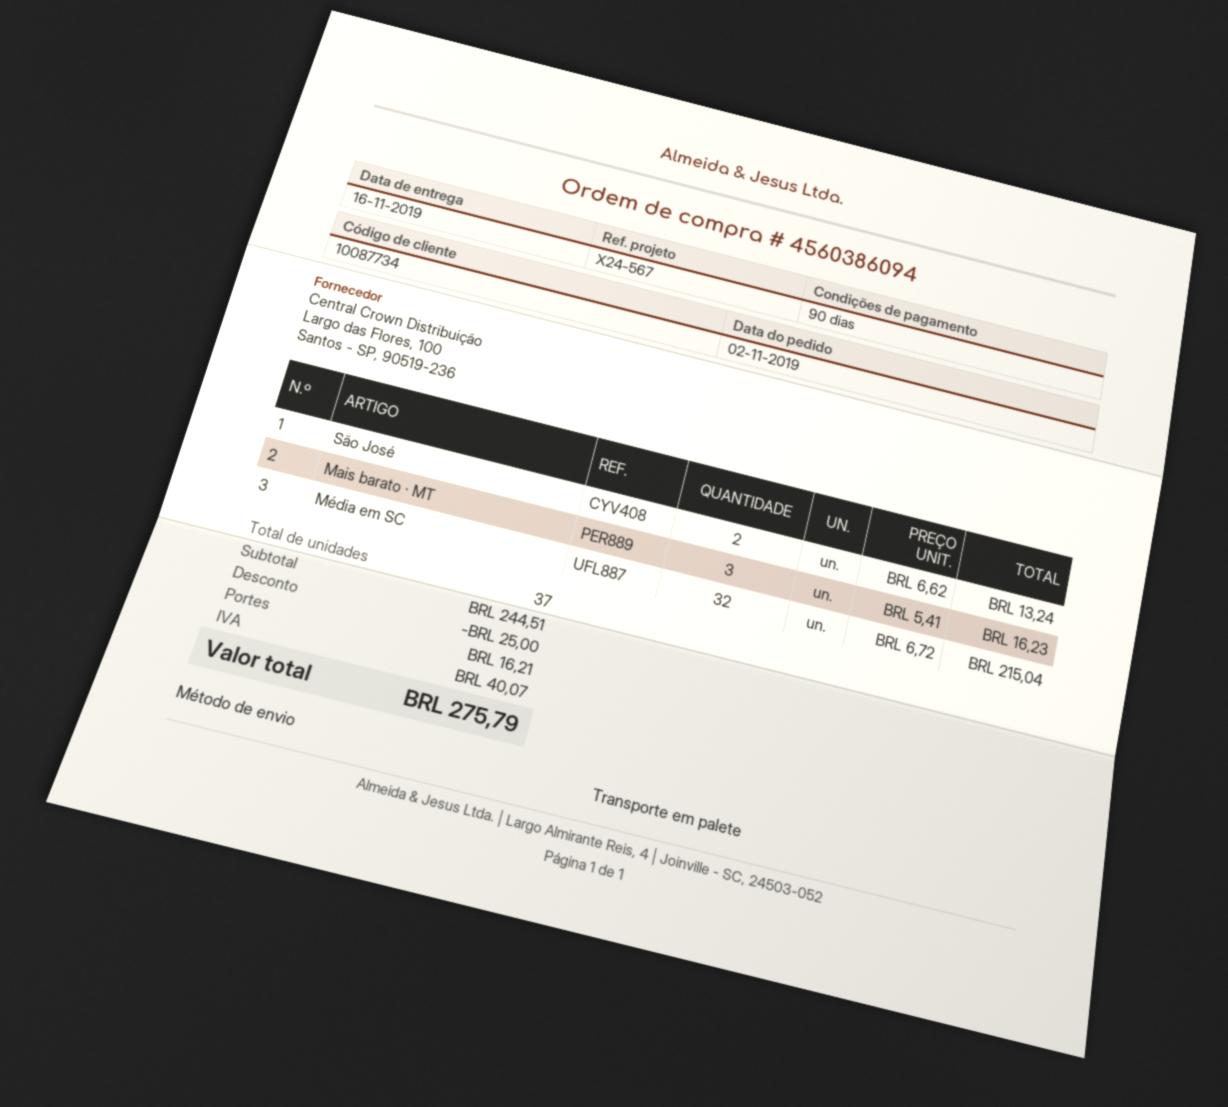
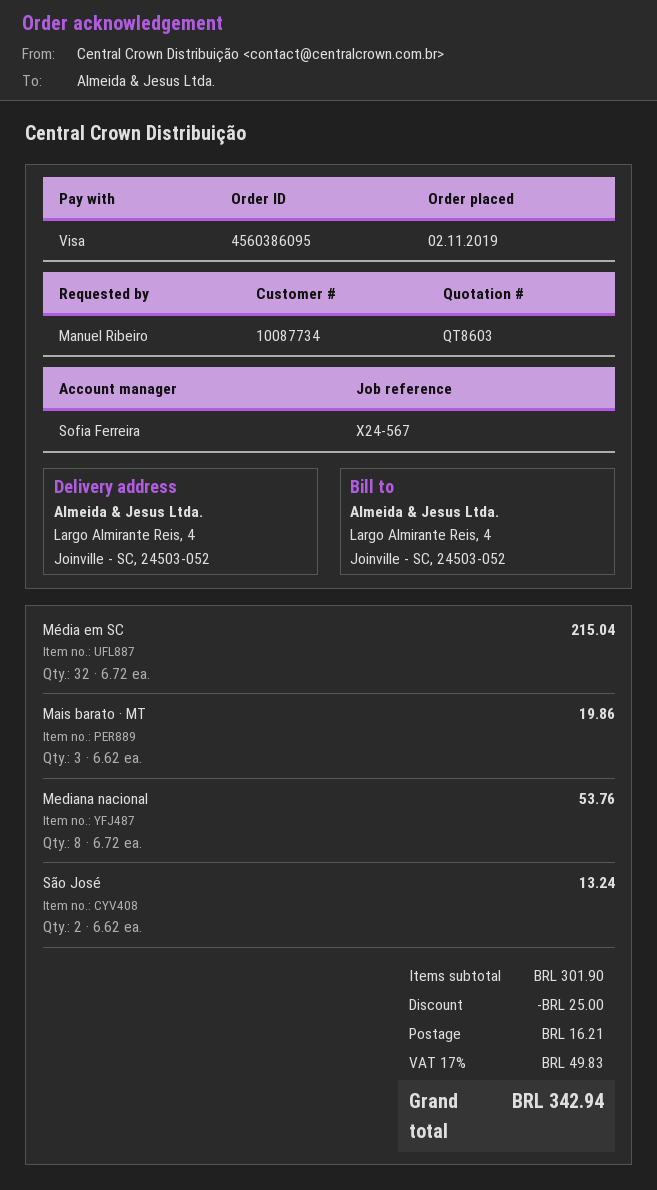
order number: 4560386094 -> 4560386095
Mais barato · MT: 3 x 5.41 = 16.23 -> 3 x 6.62 = 19.86
Mediana nacional: none -> 8 x 6.72 = 53.76
subtotal: 244.51 -> 301.90
tax: 40.07 -> 49.83
total: 275.79 -> 342.94

